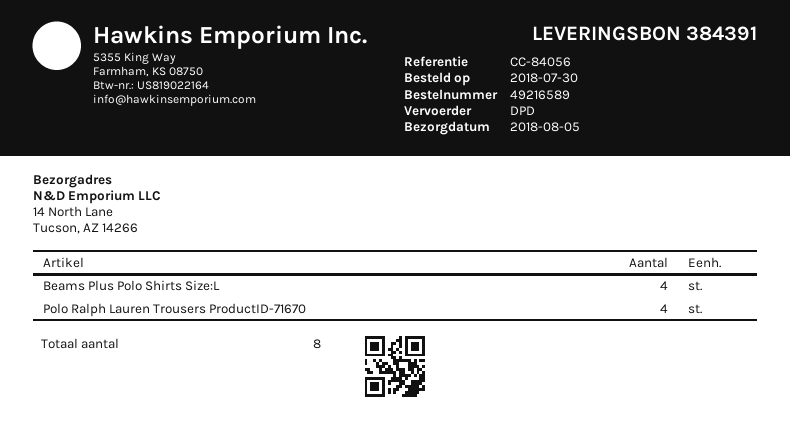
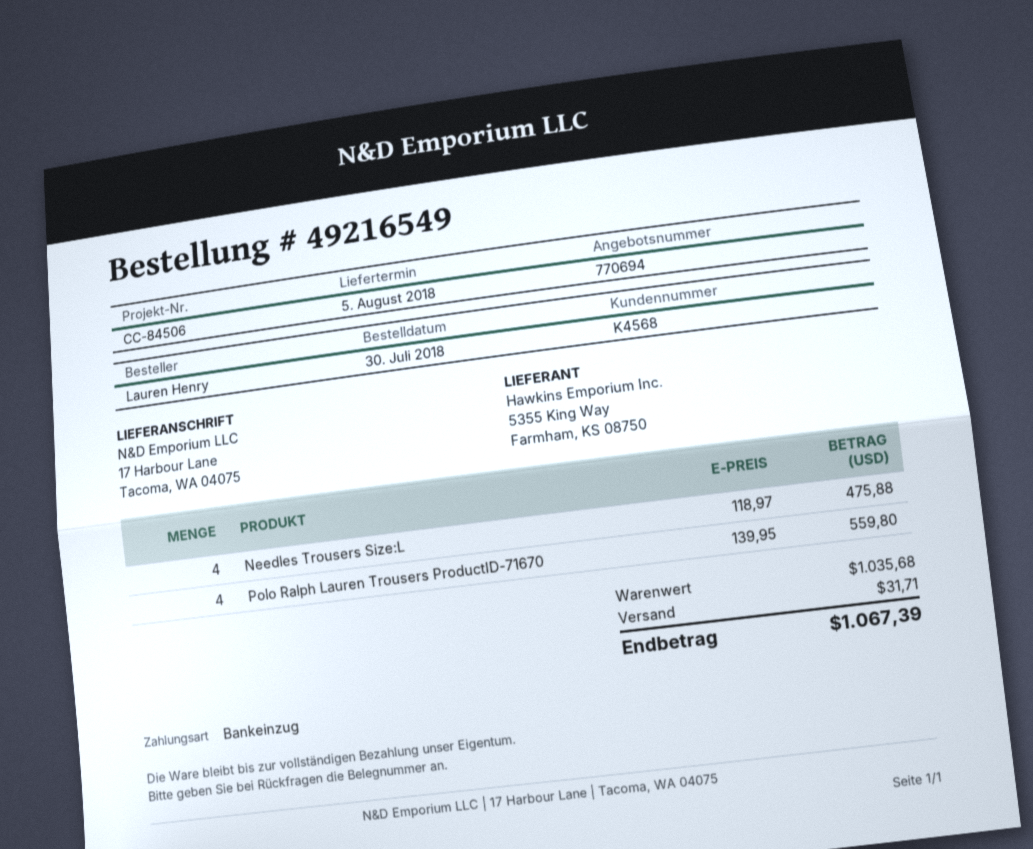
order number: 49216589 -> 49216549
reference: CC-84056 -> CC-84506
ship to: 14 North Lane, Tucson, AZ 14266 -> 17 Harbour Lane, Tacoma, WA 04075
Beams Plus Polo Shirts Size:L: 4 -> none
Needles Trousers Size:L: none -> 4

